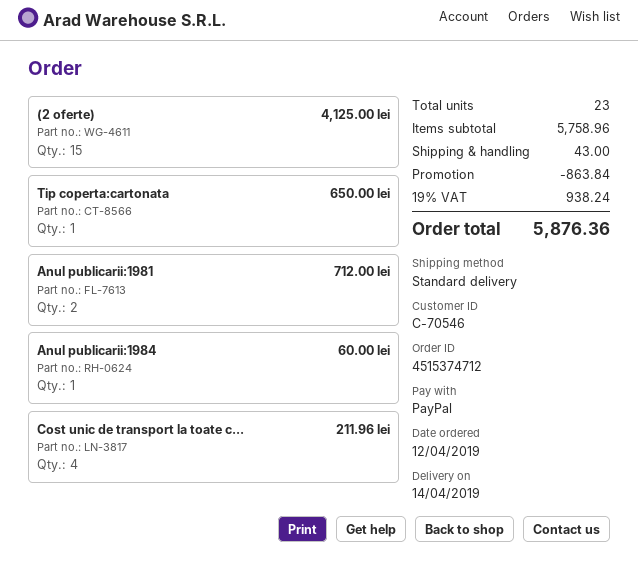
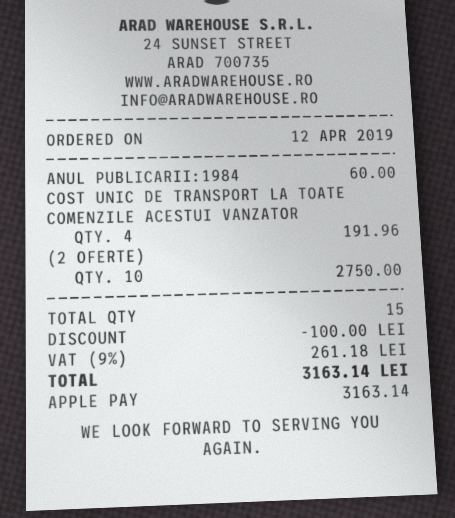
payment method: PayPal -> Apple Pay
(2 oferte): 15 for 4125.00 -> 10 for 2750.00
Tip coperta:cartonata: 1 for 650.00 -> none
Anul publicarii:1981: 2 for 712.00 -> none
Cost unic de transport la toate c...: 4 for 211.96 -> 4 for 191.96
total quantity: 23 -> 15
discount: 863.84 -> 100.00
shipping: 43.00 -> none
tax: 19% = 938.24 -> 9% = 261.18
total: 5876.36 -> 3163.14

